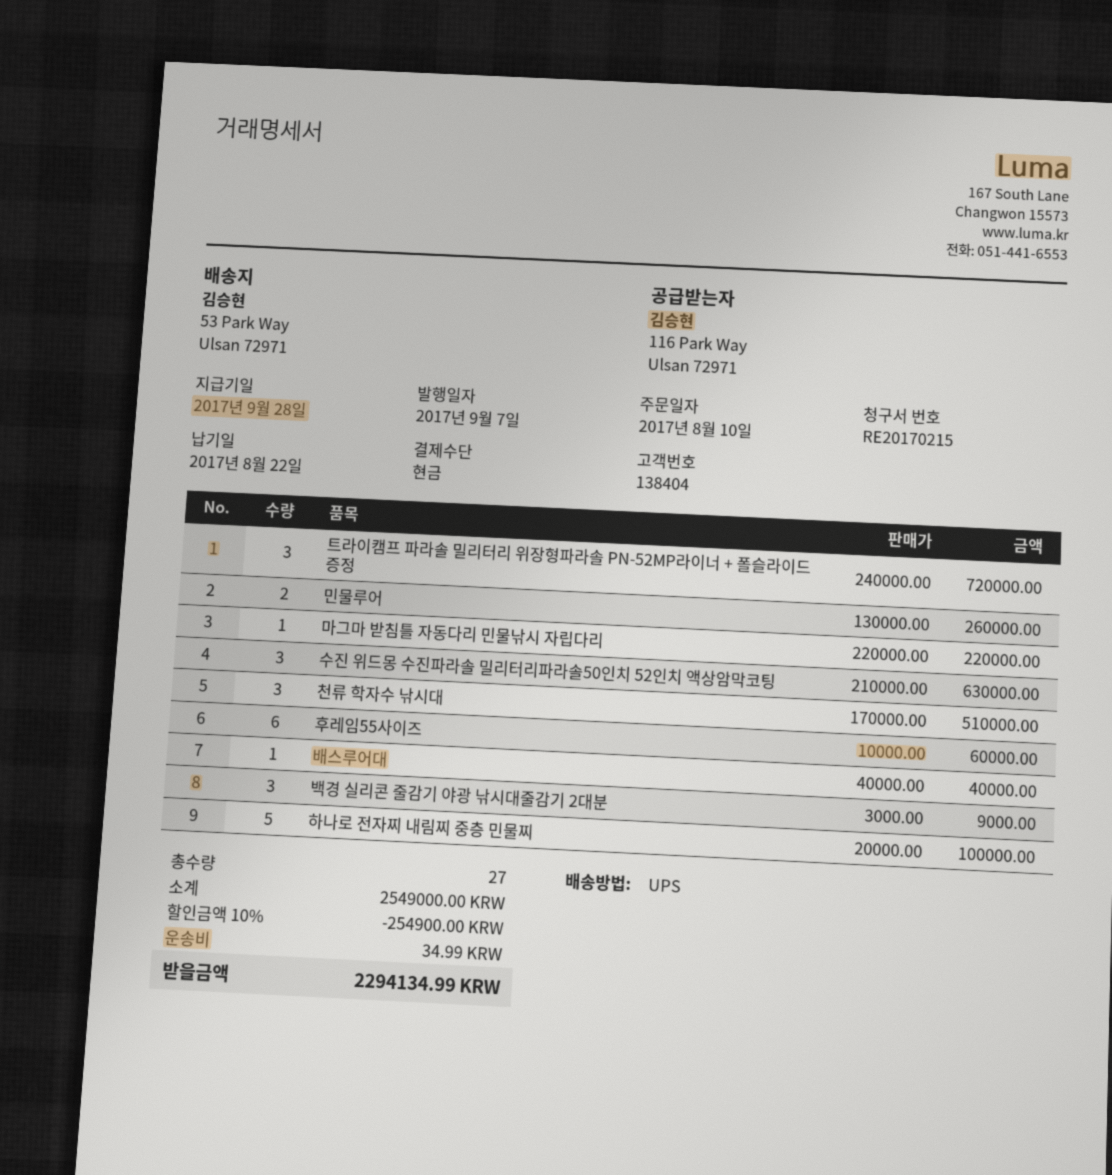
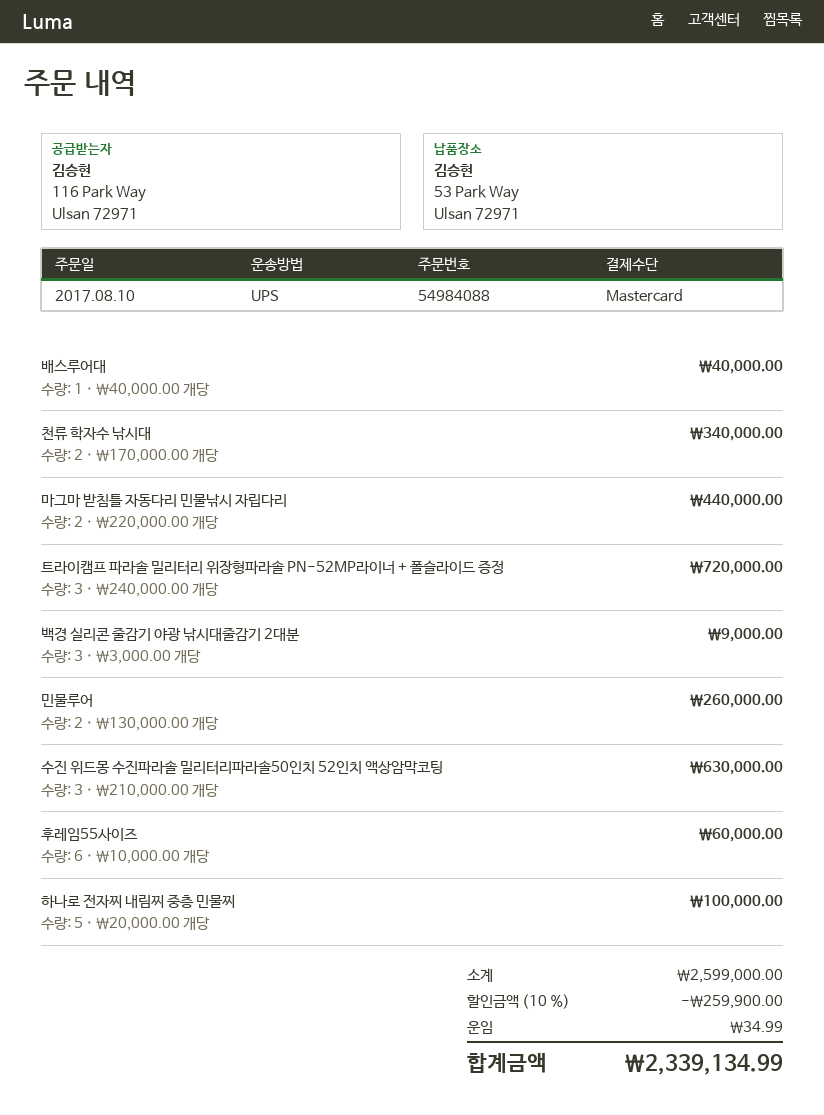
payment method: cash -> Mastercard
마그마 받침틀 자동다리 민물낚시 자립다리: 1 x 220000.00 = 220000.00 -> 2 x 220000.00 = 440000.00
천류 학자수 낚시대: 3 x 170000.00 = 510000.00 -> 2 x 170000.00 = 340000.00
subtotal: 2549000.00 -> 2599000.00
discount: 10% = 254900.00 -> 10% = 259900.00
total: 2294134.99 -> 2339134.99

